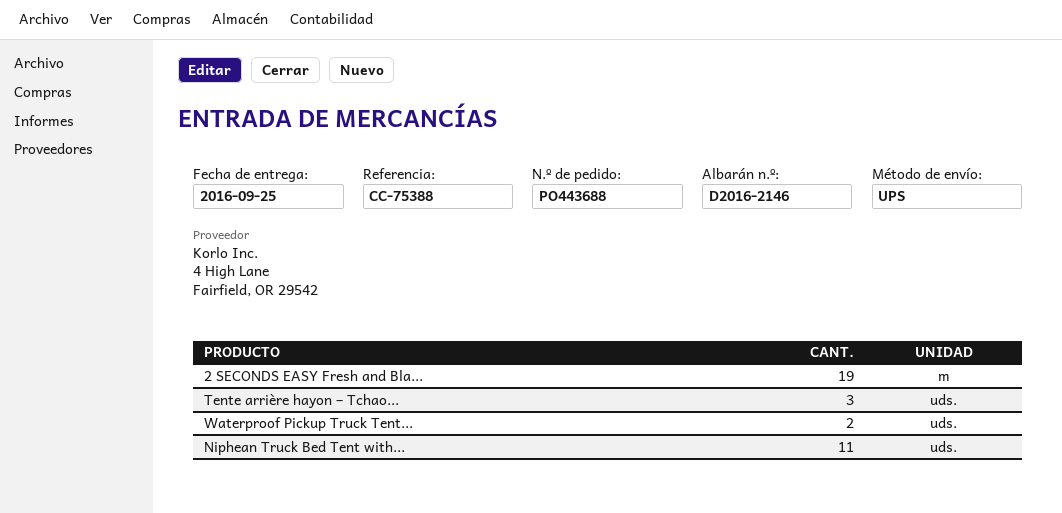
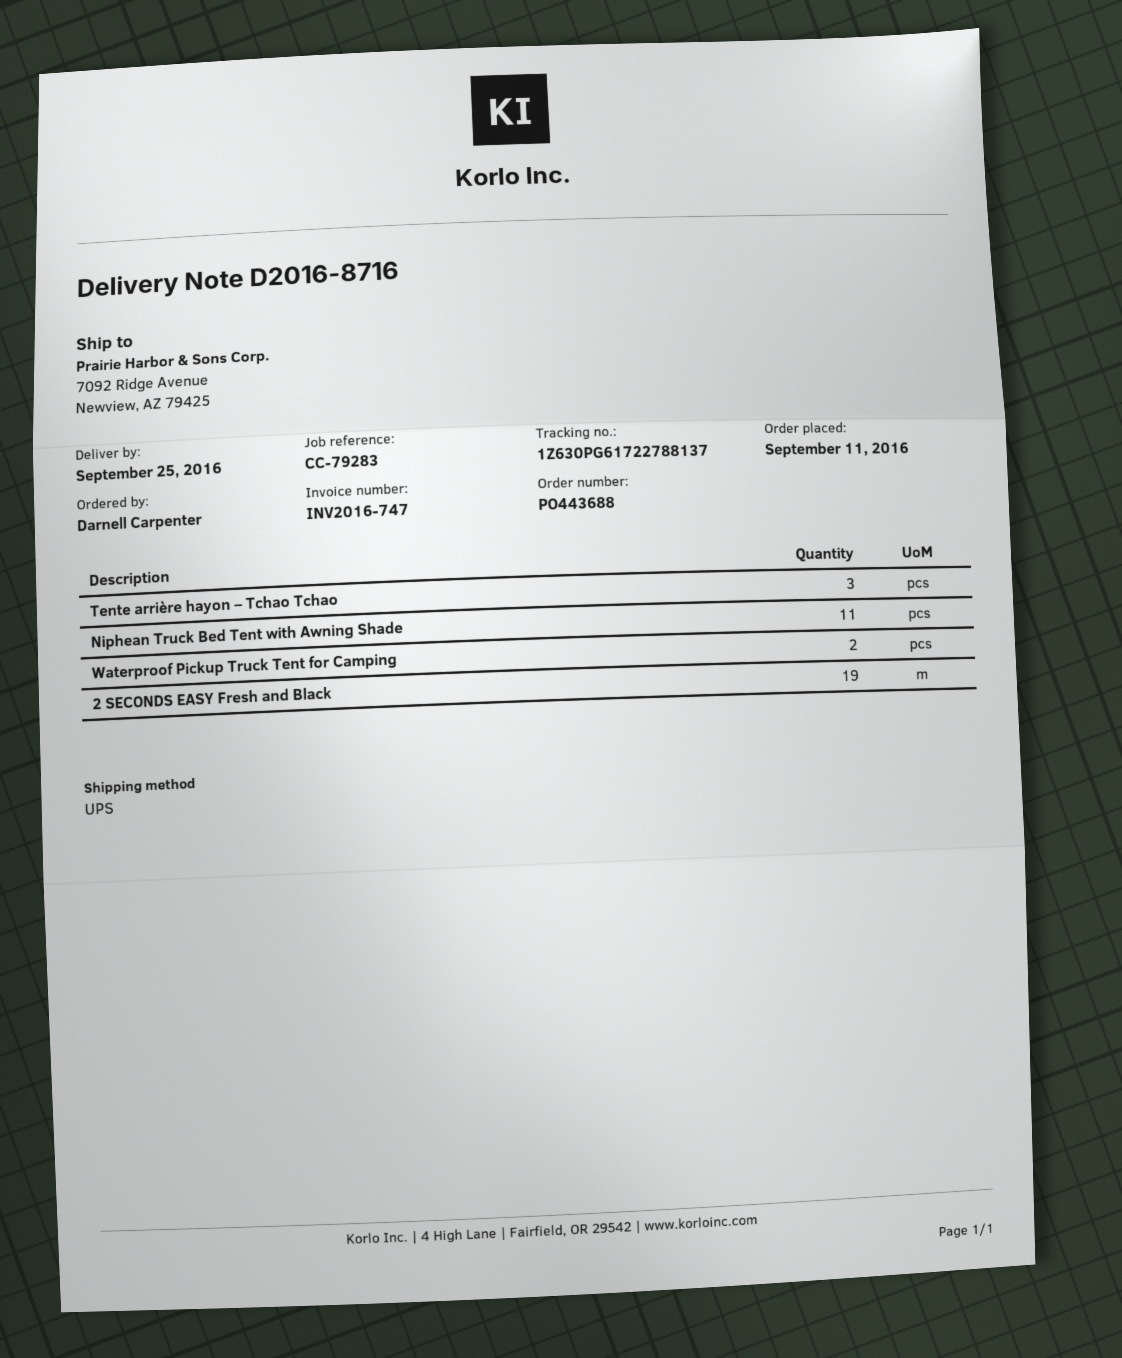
delivery note number: D2016-2146 -> D2016-8716
reference: CC-75388 -> CC-79283

